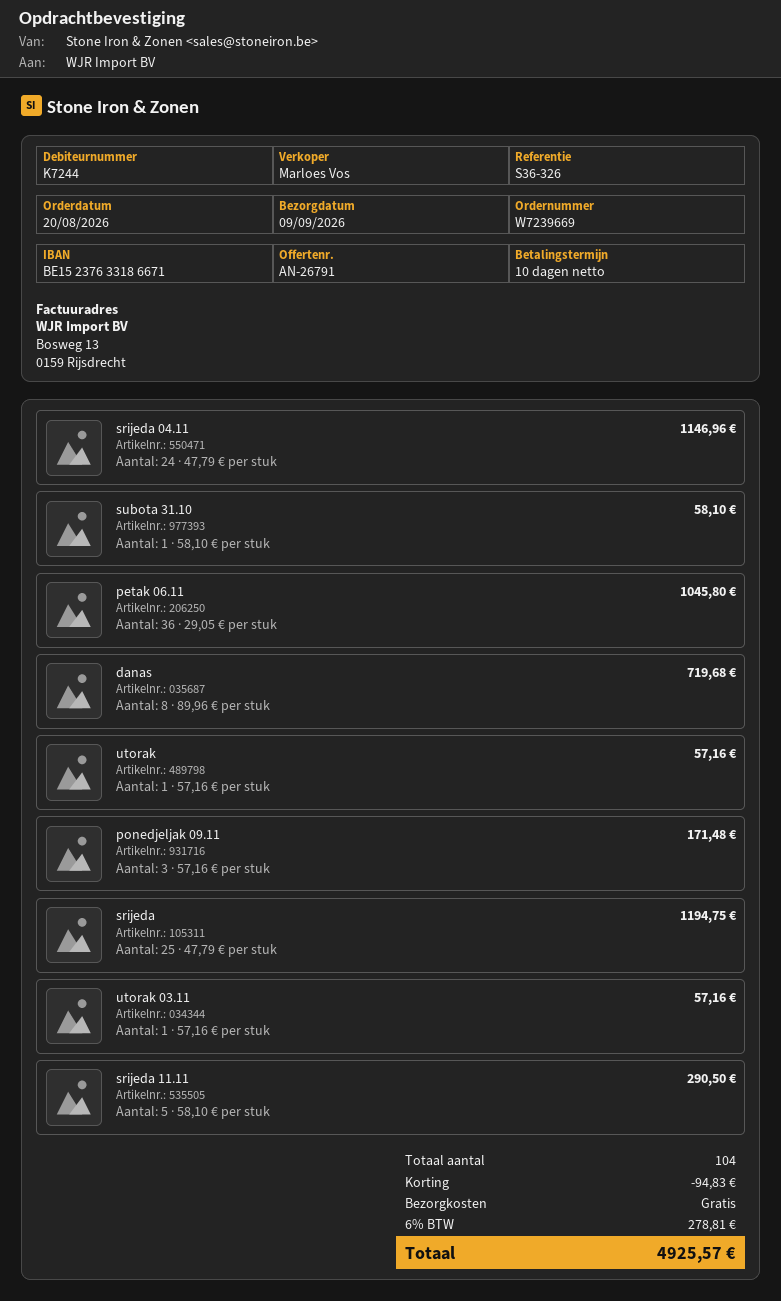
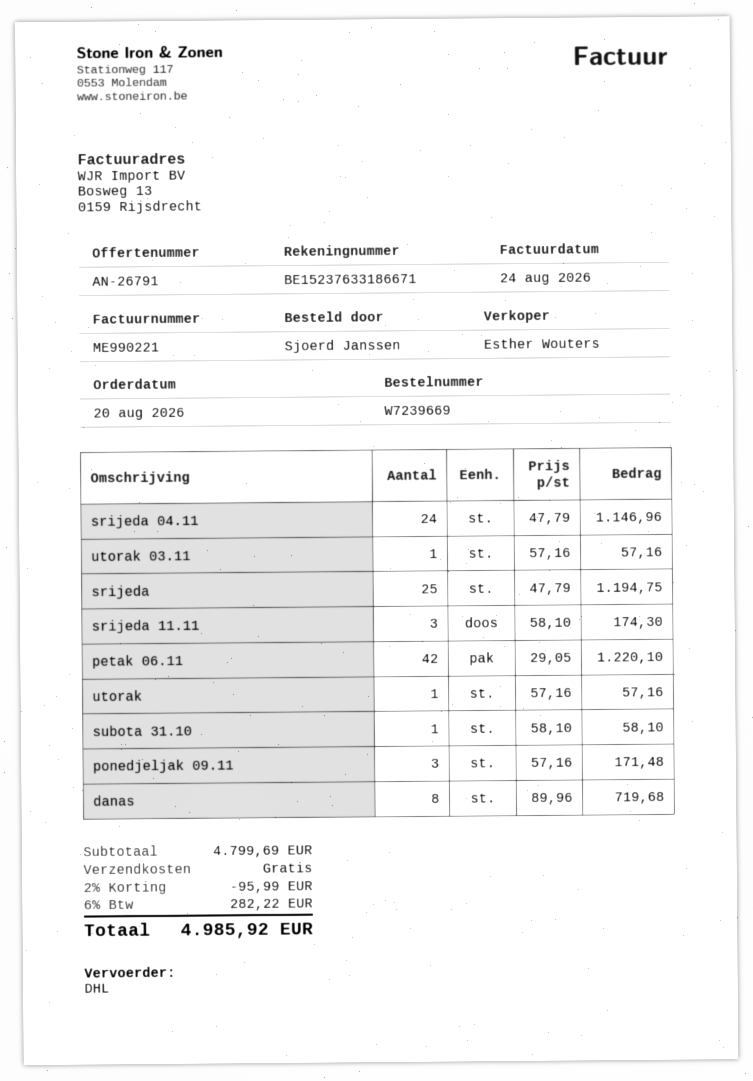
sales rep: Marloes Vos -> Esther Wouters
petak 06.11: 36 x 29.05 = 1045.80 -> 42 x 29.05 = 1220.10
srijeda 11.11: 5 x 58.10 = 290.50 -> 3 x 58.10 = 174.30
discount: 94.83 -> 95.99
tax: 6% = 278.81 -> 6% = 282.22
total: 4925.57 -> 4985.92

